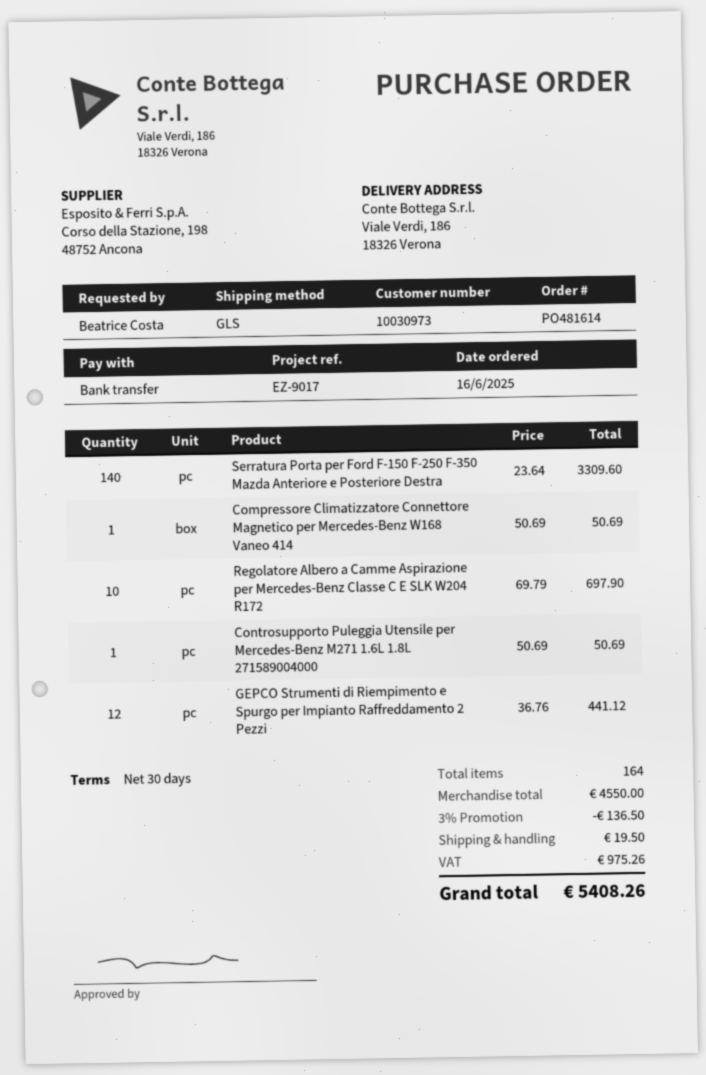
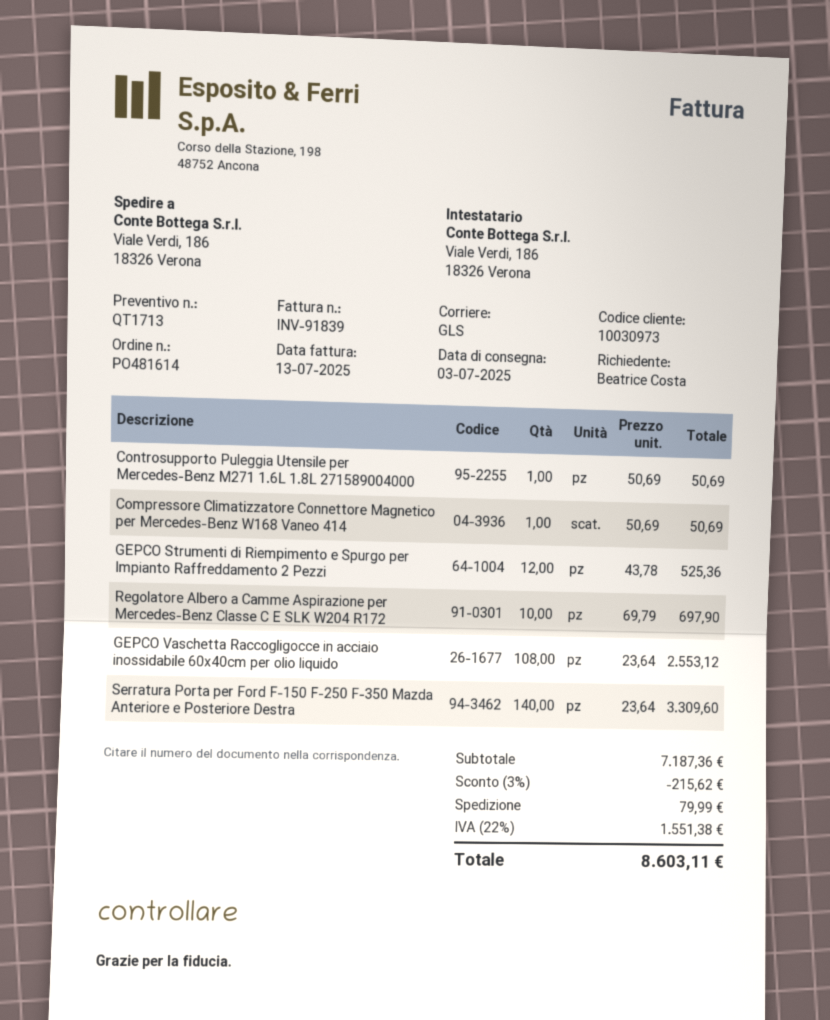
GEPCO Strumenti di Riempimento e Spurgo per Impianto Raffreddamento 2 Pezzi: 12 x 36.76 = 441.12 -> 12 x 43.78 = 525.36
GEPCO Vaschetta Raccogligocce in acciaio inossidabile 60x40cm per olio liquido: none -> 108 x 23.64 = 2553.12
subtotal: 4550.00 -> 7187.36
discount: 3% = 136.50 -> 3% = 215.62
shipping: 19.50 -> 79.99
tax: 975.26 -> 1551.38
total: 5408.26 -> 8603.11

